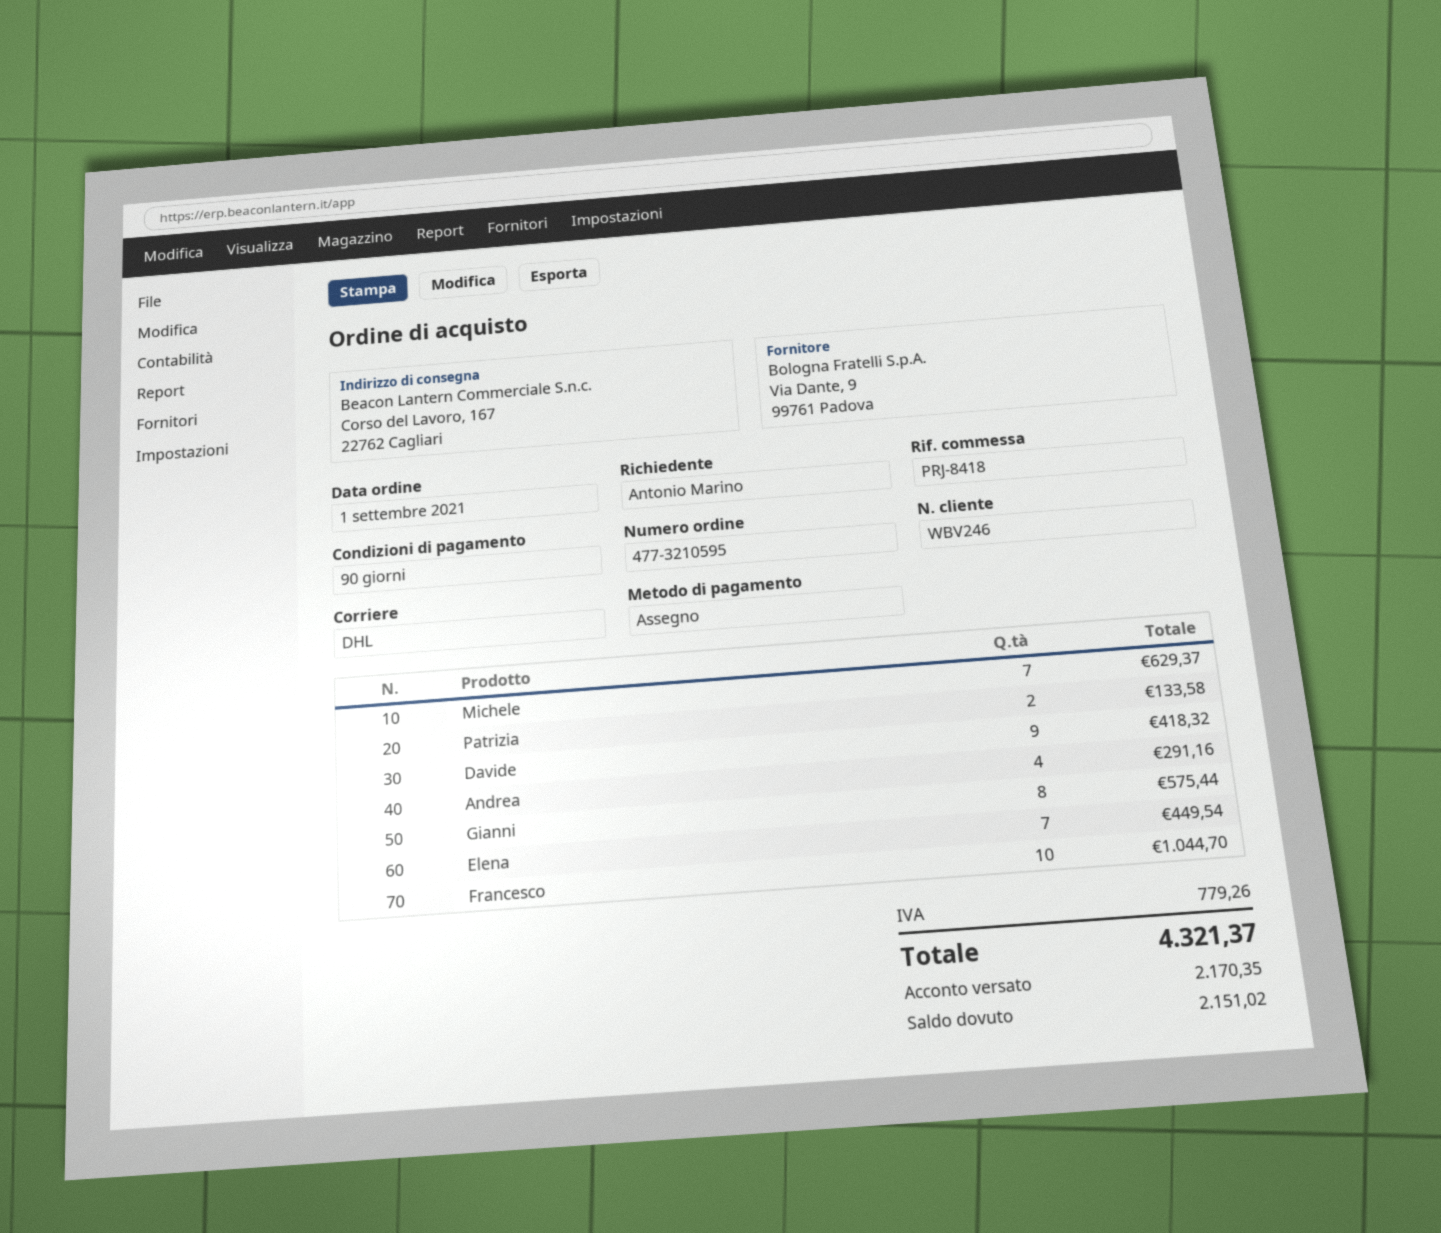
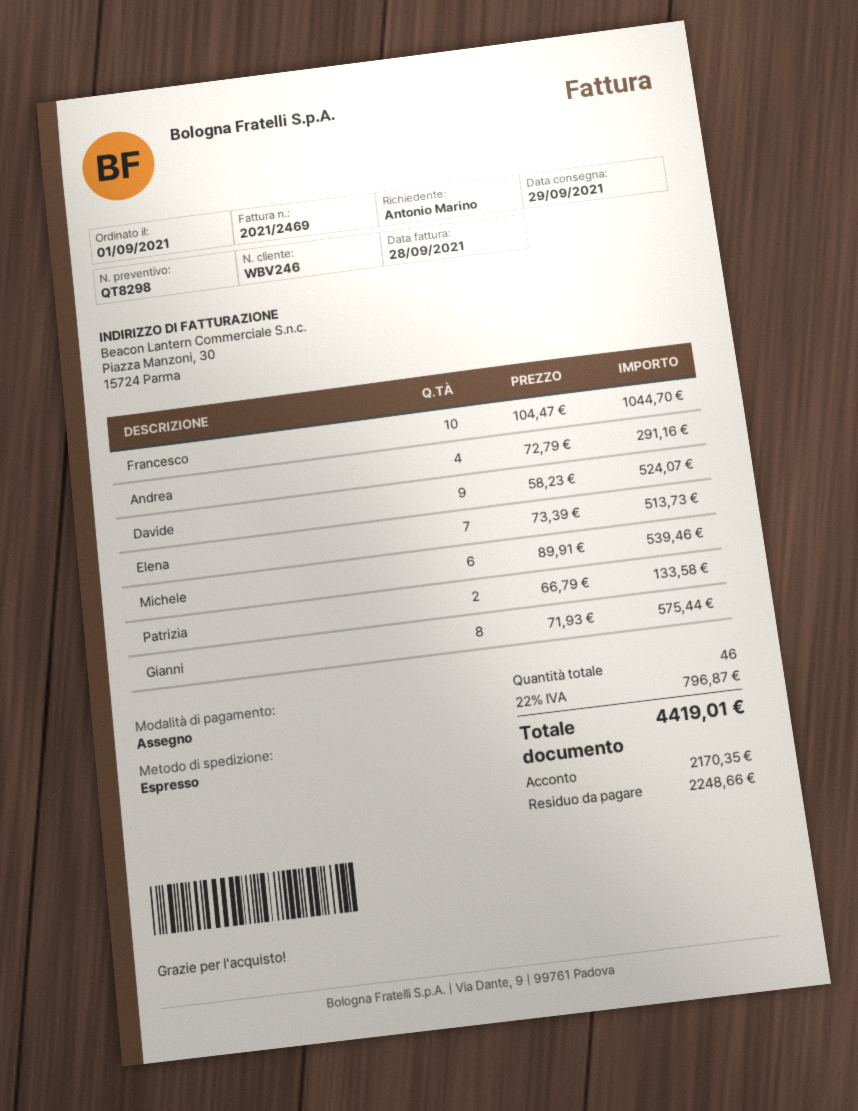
shipping method: DHL -> express
Michele: 7 for 629.37 -> 6 for 539.46
Davide: 9 for 418.32 -> 9 for 524.07
Elena: 7 for 449.54 -> 7 for 513.73
tax: 779.26 -> 796.87
total: 4321.37 -> 4419.01
balance: 2151.02 -> 2248.66

